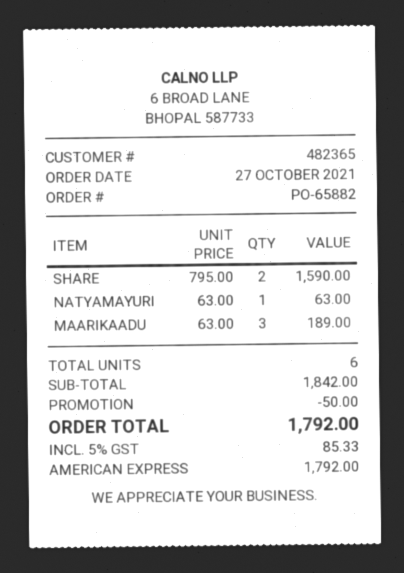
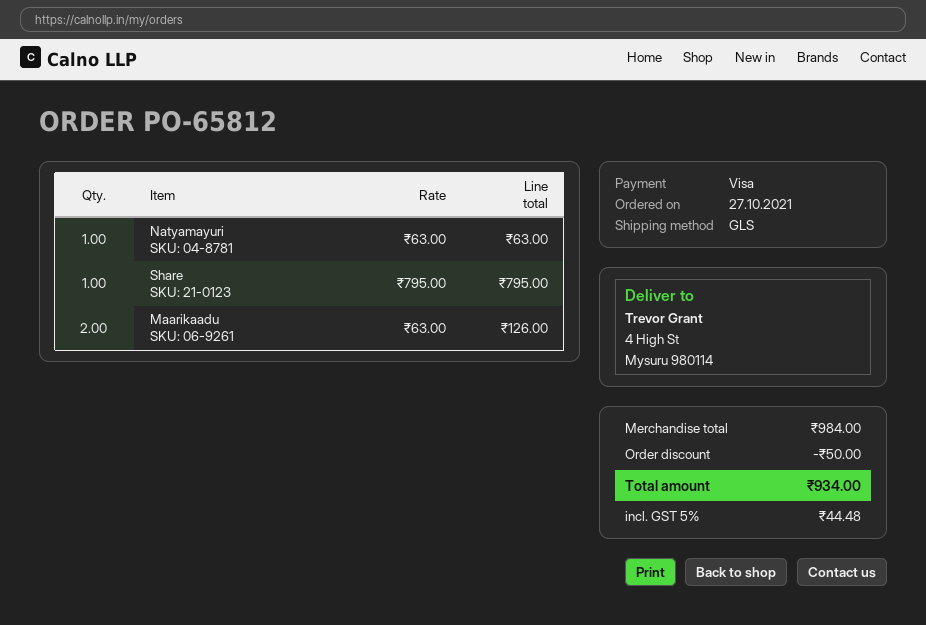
order number: PO-65882 -> PO-65812
payment method: American Express -> Visa
SHARE: 2 x 795.00 = 1590.00 -> 1 x 795.00 = 795.00
MAARIKAADU: 3 x 63.00 = 189.00 -> 2 x 63.00 = 126.00
subtotal: 1842.00 -> 984.00
tax: 5% = 85.33 -> 5% = 44.48
total: 1792.00 -> 934.00

